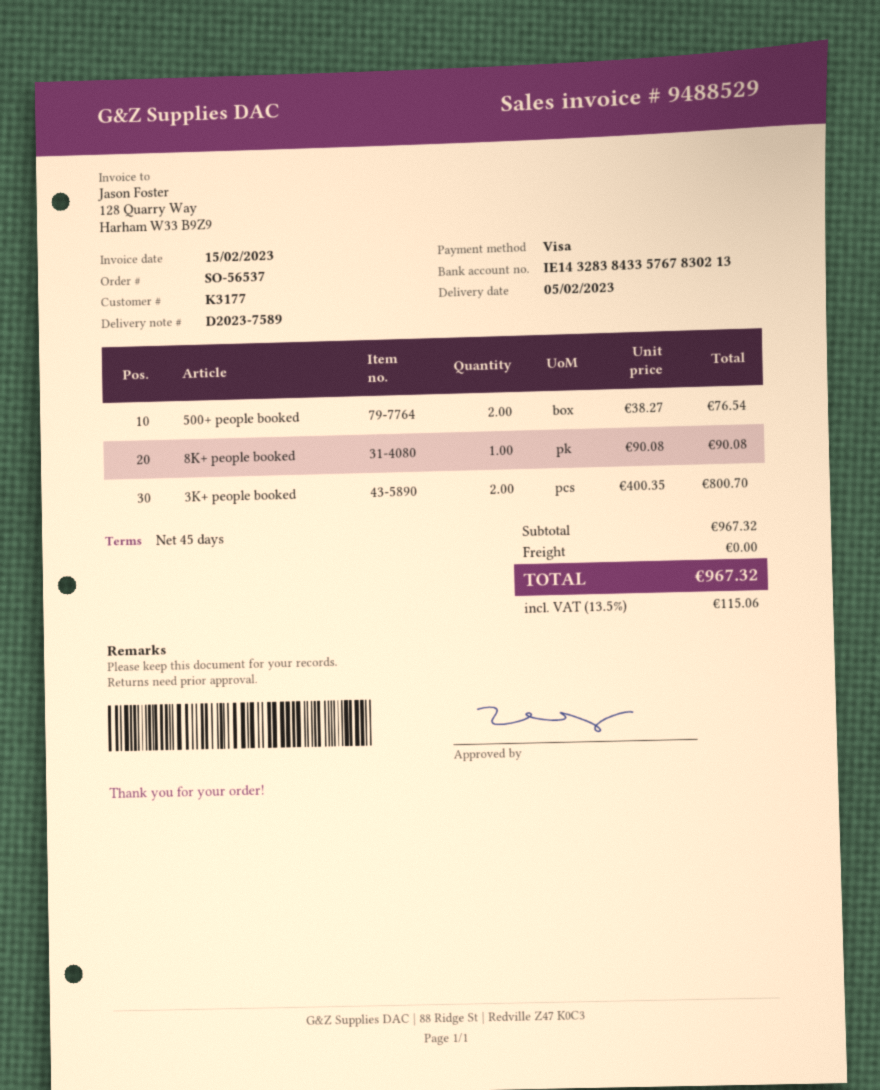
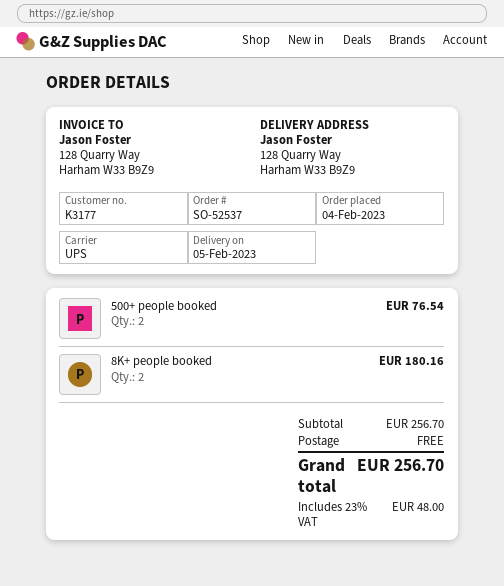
order number: SO-56537 -> SO-52537
8K+ people booked: 1 for 90.08 -> 2 for 180.16
3K+ people booked: 2 for 800.70 -> none
subtotal: 967.32 -> 256.70
tax: 13.5% = 115.06 -> 23% = 48.00
total: 967.32 -> 256.70

